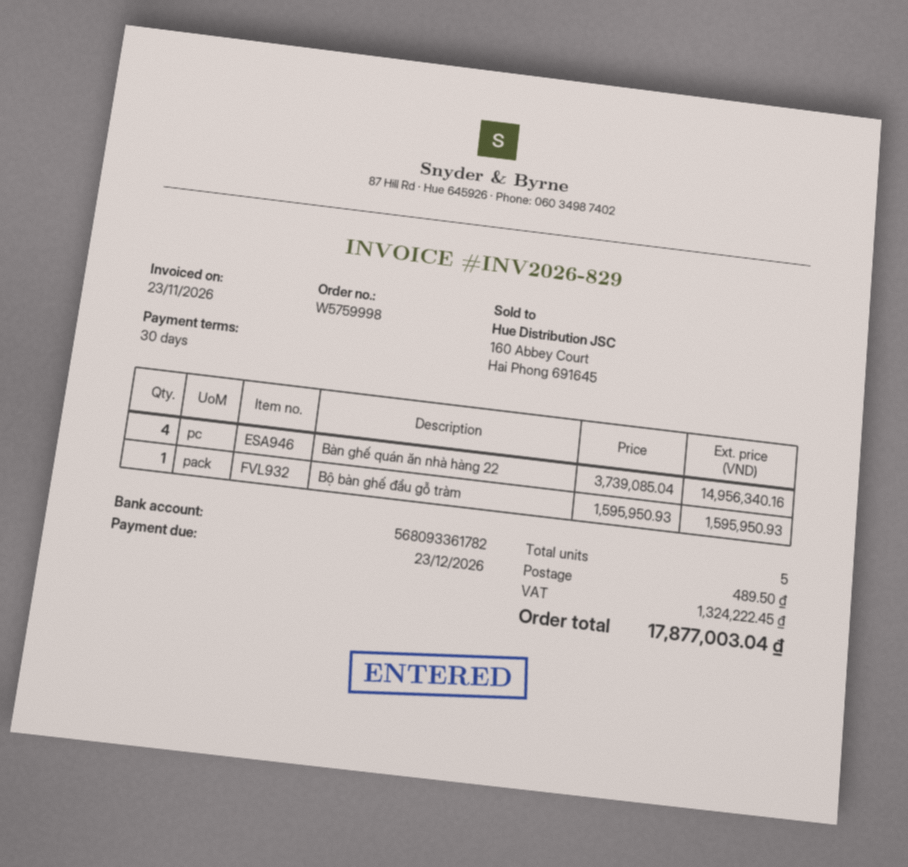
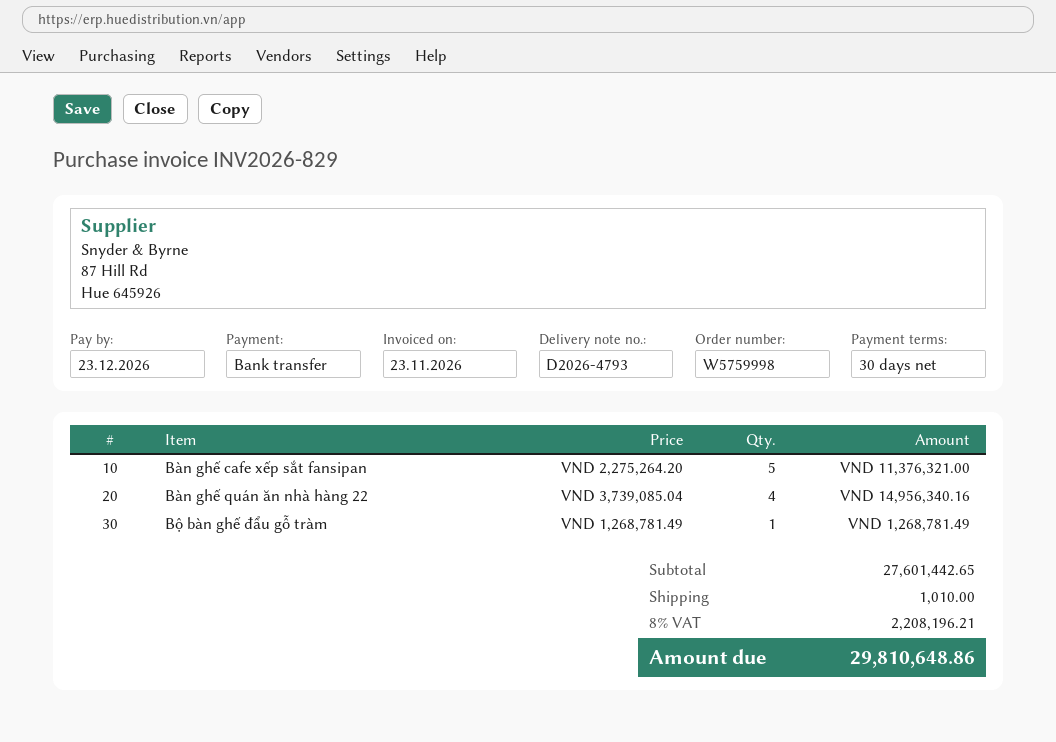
Bộ bàn ghế đẩu gỗ tràm: 1 x 1595950.93 = 1595950.93 -> 1 x 1268781.49 = 1268781.49
Bàn ghế cafe xếp sắt fansipan: none -> 5 x 2275264.20 = 11376321.00
shipping: 489.50 -> 1010.00
tax: 1324222.45 -> 2208196.21
total: 17877003.04 -> 29810648.86

